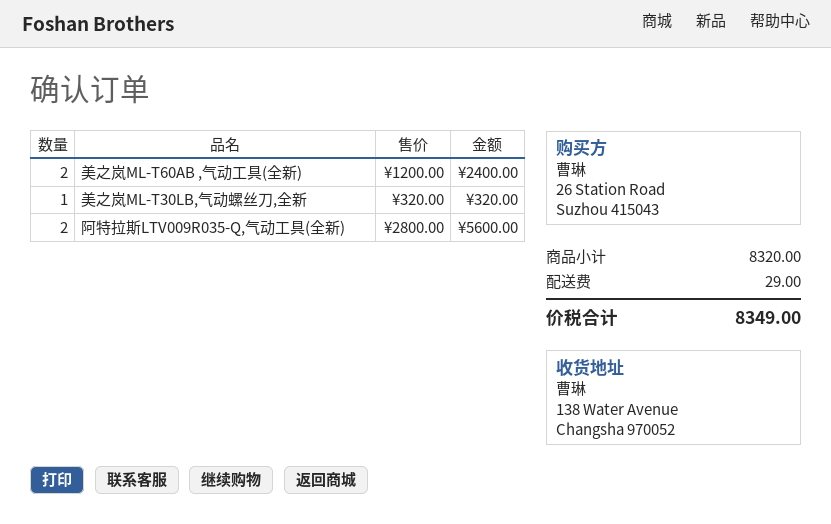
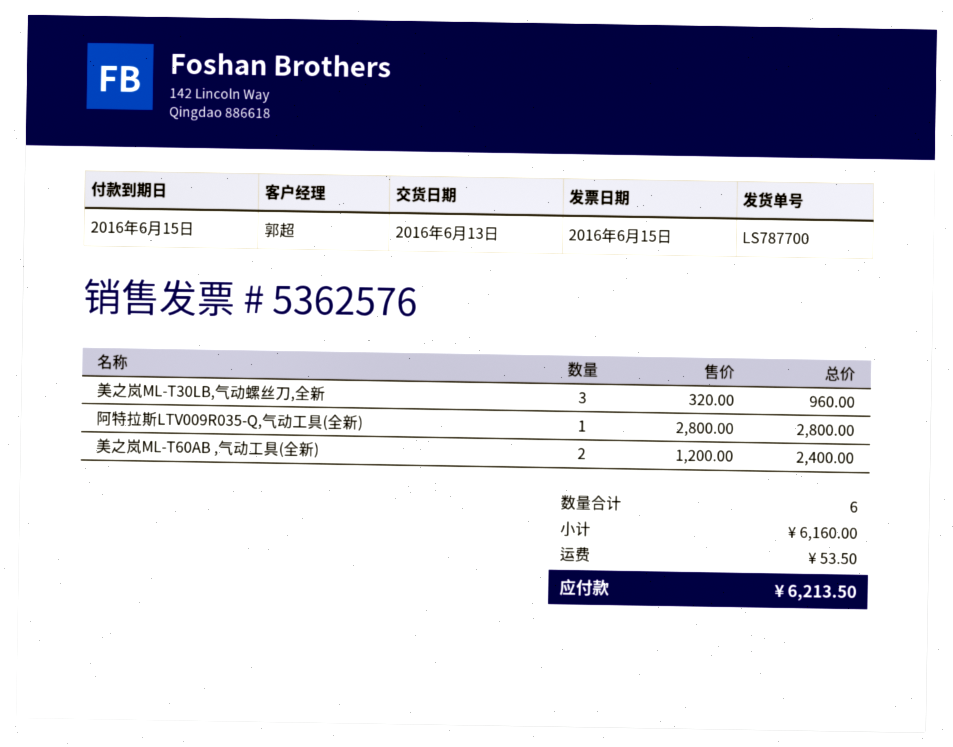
美之岚ML-T30LB,气动螺丝刀,全新: 1 x 320.00 = 320.00 -> 3 x 320.00 = 960.00
阿特拉斯LTV009R035-Q,气动工具(全新): 2 x 2800.00 = 5600.00 -> 1 x 2800.00 = 2800.00
subtotal: 8320.00 -> 6160.00
shipping: 29.00 -> 53.50
total: 8349.00 -> 6213.50

